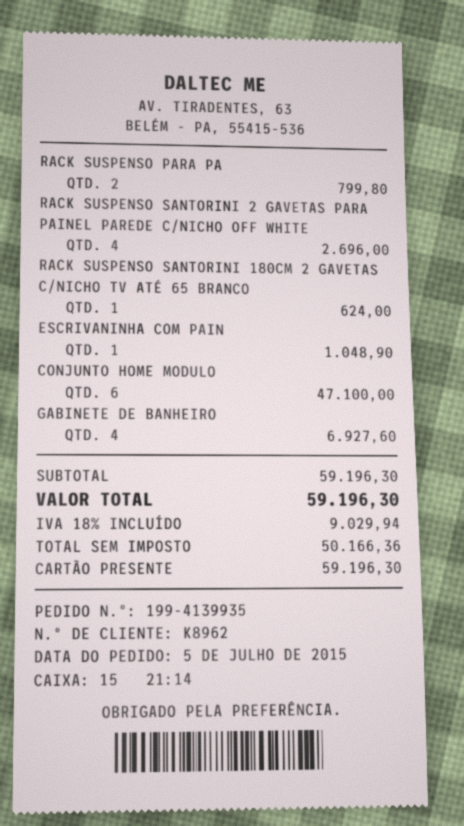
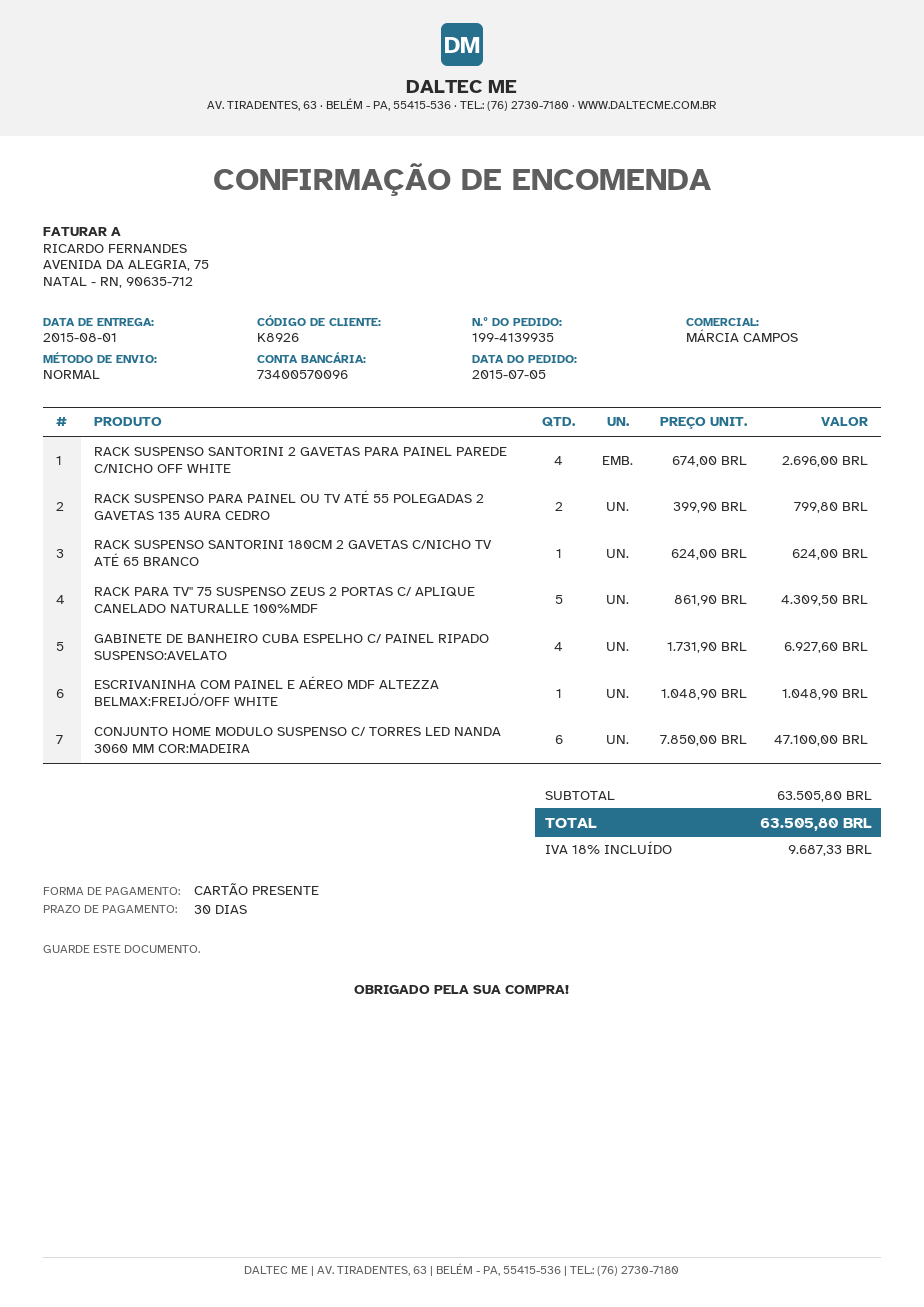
customer number: K8962 -> K8926
RACK PARA TV'' 75 SUSPENSO ZEUS 2 PORTAS C/ APLIQUE CANELADO NATURALLE 100%MDF: none -> 5 for 4309.50
subtotal: 59196.30 -> 63505.80
tax: 18% = 9029.94 -> 18% = 9687.33
total: 59196.30 -> 63505.80

